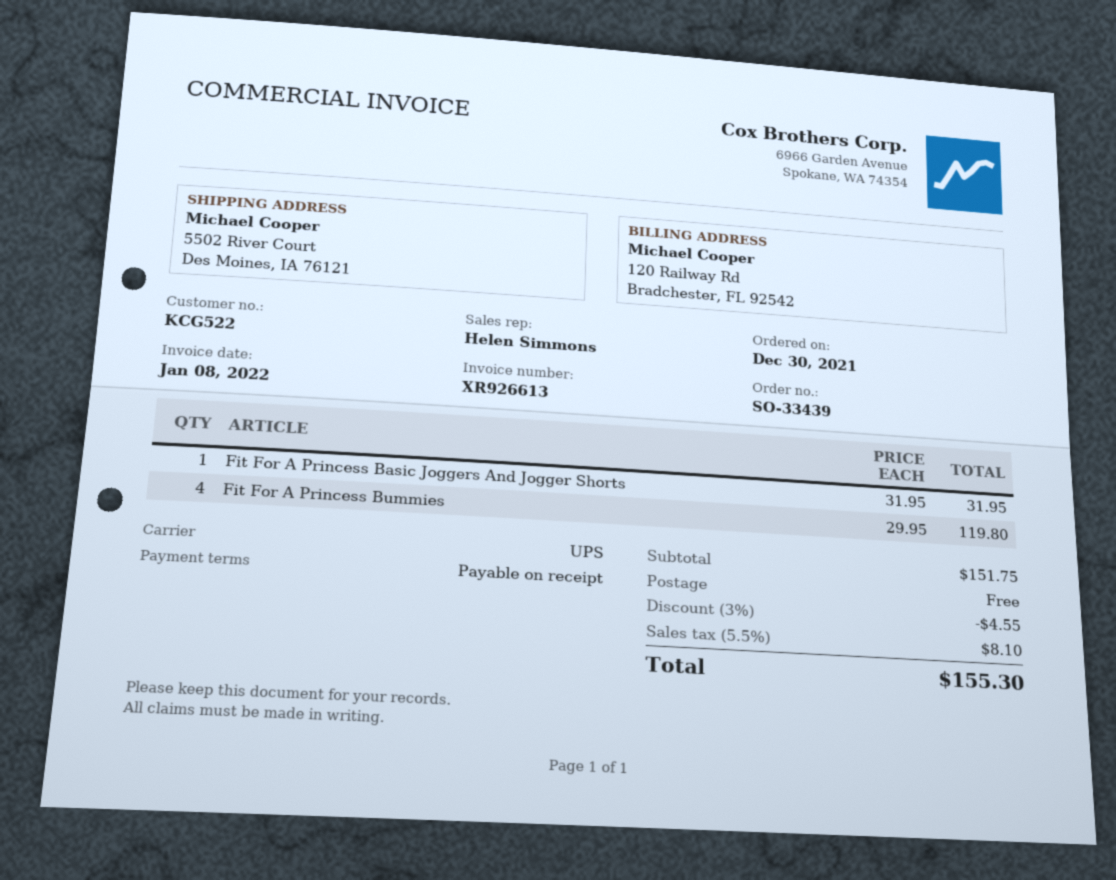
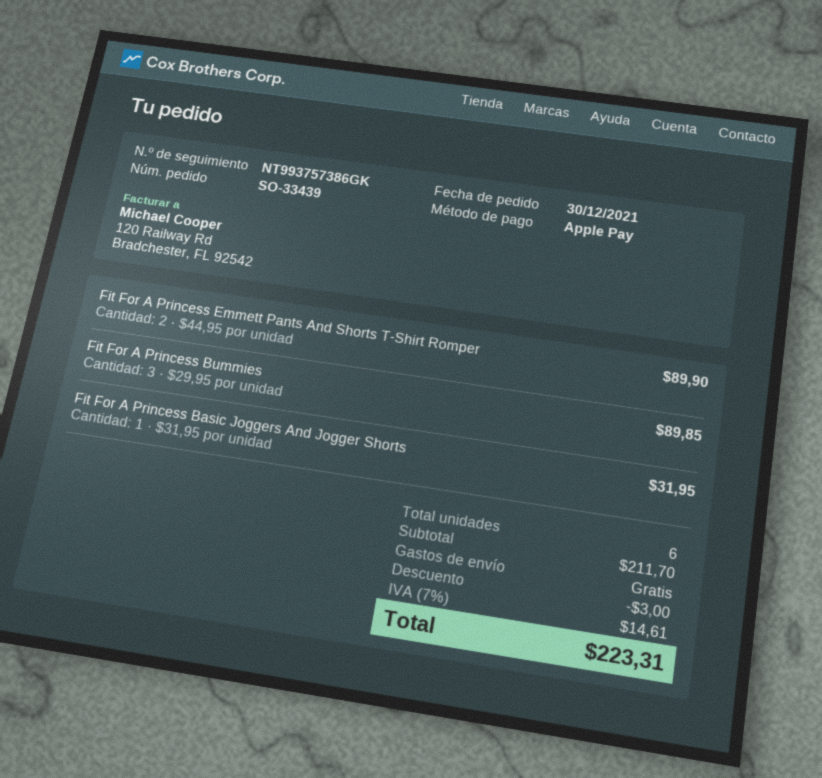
Fit For A Princess Bummies: 4 x 29.95 = 119.80 -> 3 x 29.95 = 89.85
Fit For A Princess Emmett Pants And Shorts T-Shirt Romper: none -> 2 x 44.95 = 89.90
subtotal: 151.75 -> 211.70
discount: 4.55 -> 3.00
tax: 5.5% = 8.10 -> 7% = 14.61
total: 155.30 -> 223.31

